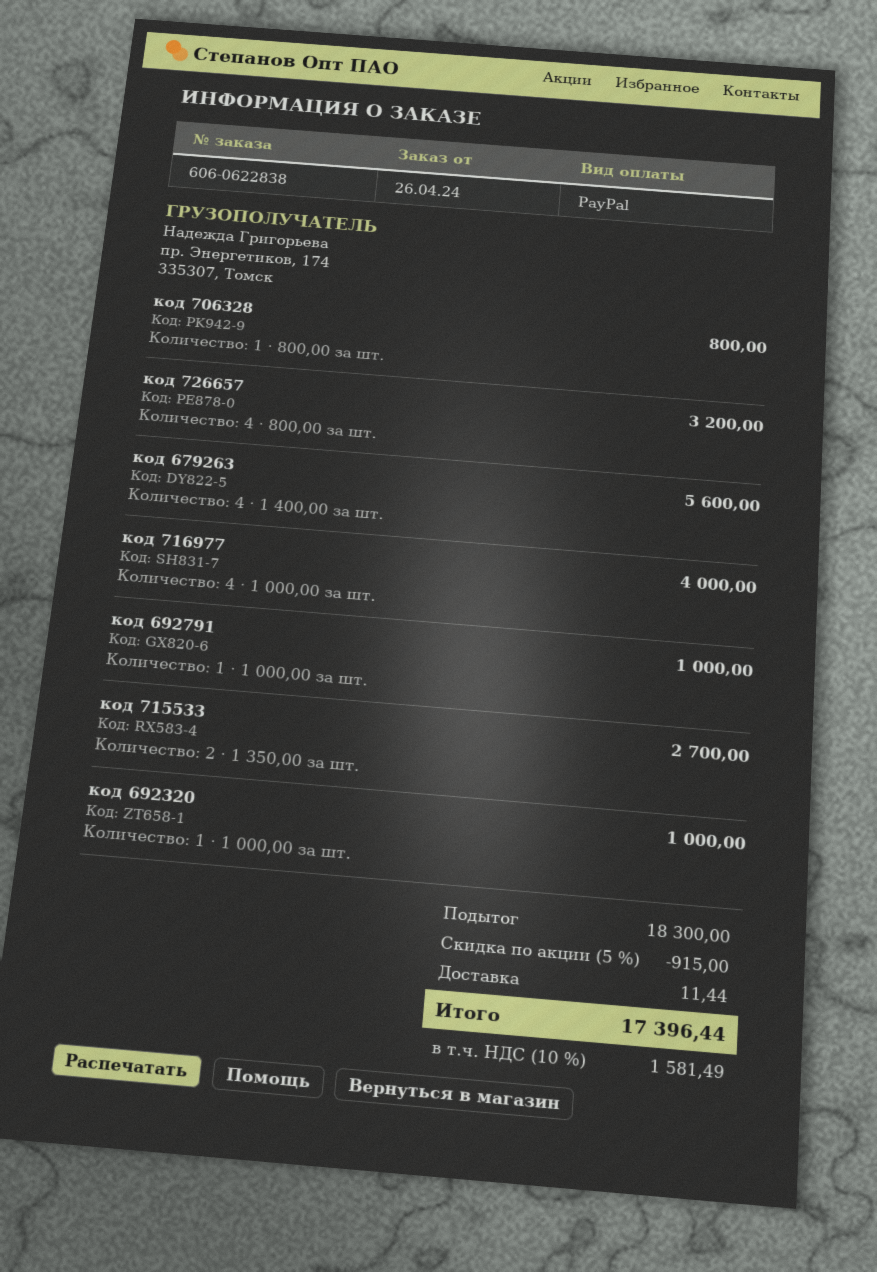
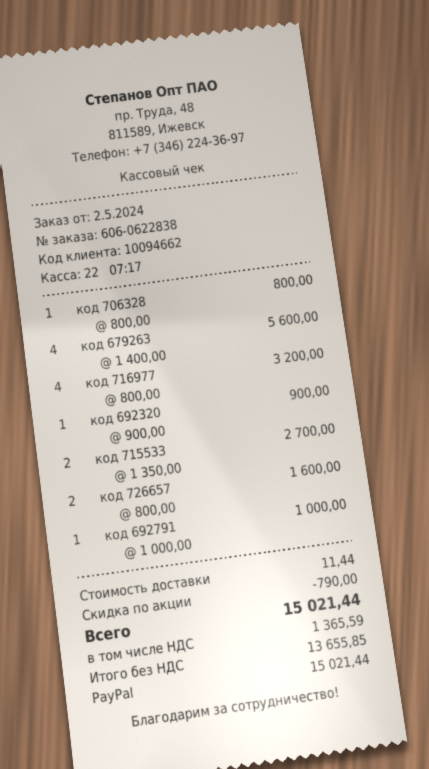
order date: 2024-04-26 -> 2024-05-02
код 726657: 4 x 800.00 = 3200.00 -> 2 x 800.00 = 1600.00
код 716977: 4 x 1000.00 = 4000.00 -> 4 x 800.00 = 3200.00
код 692320: 1 x 1000.00 = 1000.00 -> 1 x 900.00 = 900.00
discount: 915.00 -> 790.00
tax: 1581.49 -> 1365.59
total: 17396.44 -> 15021.44

